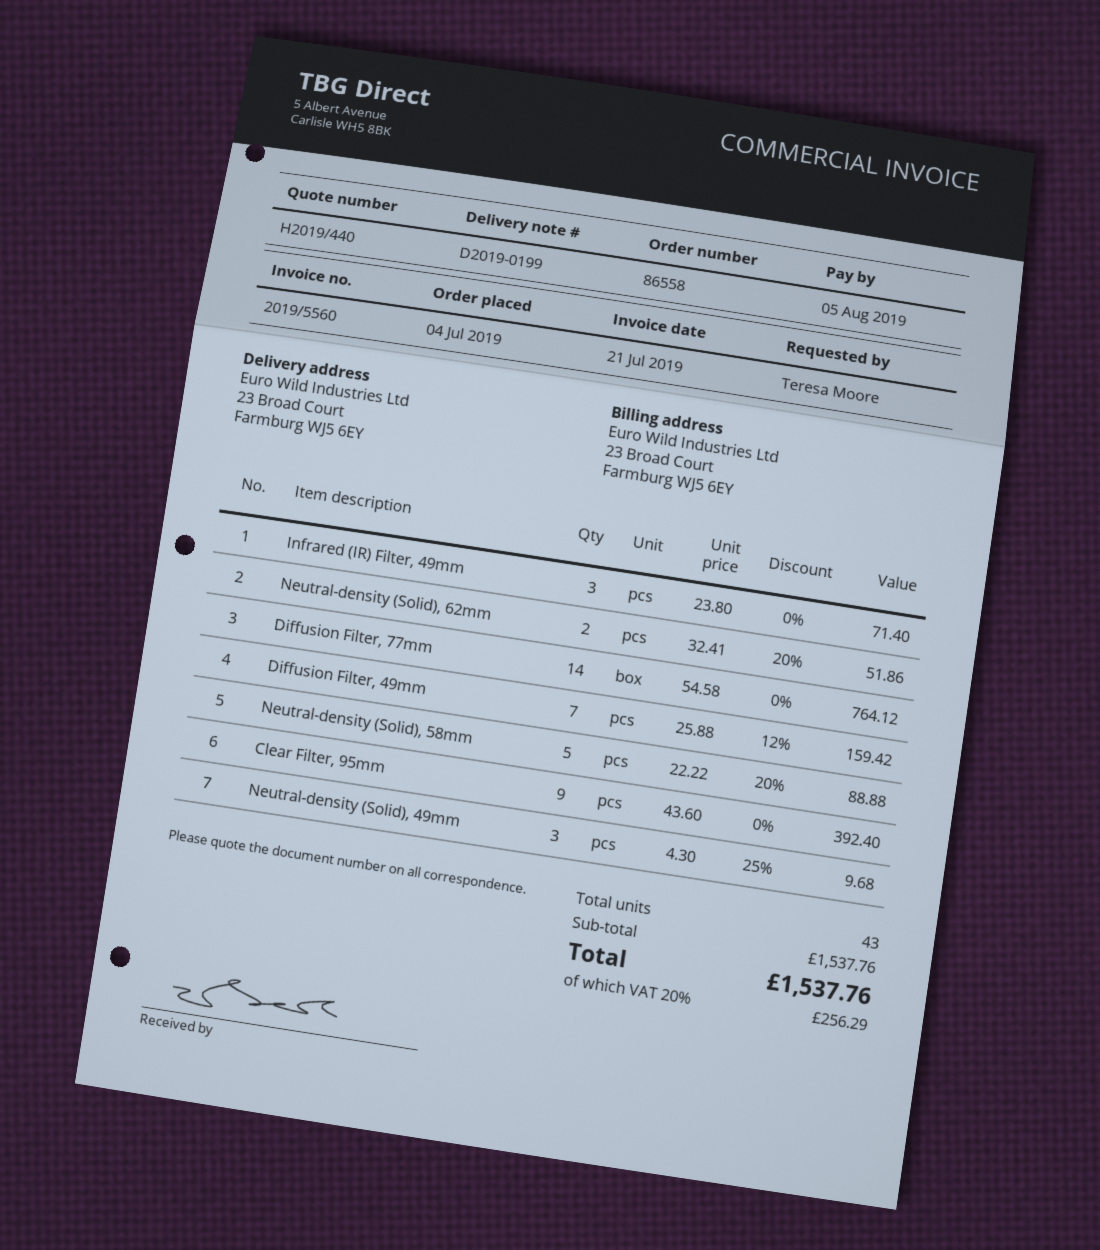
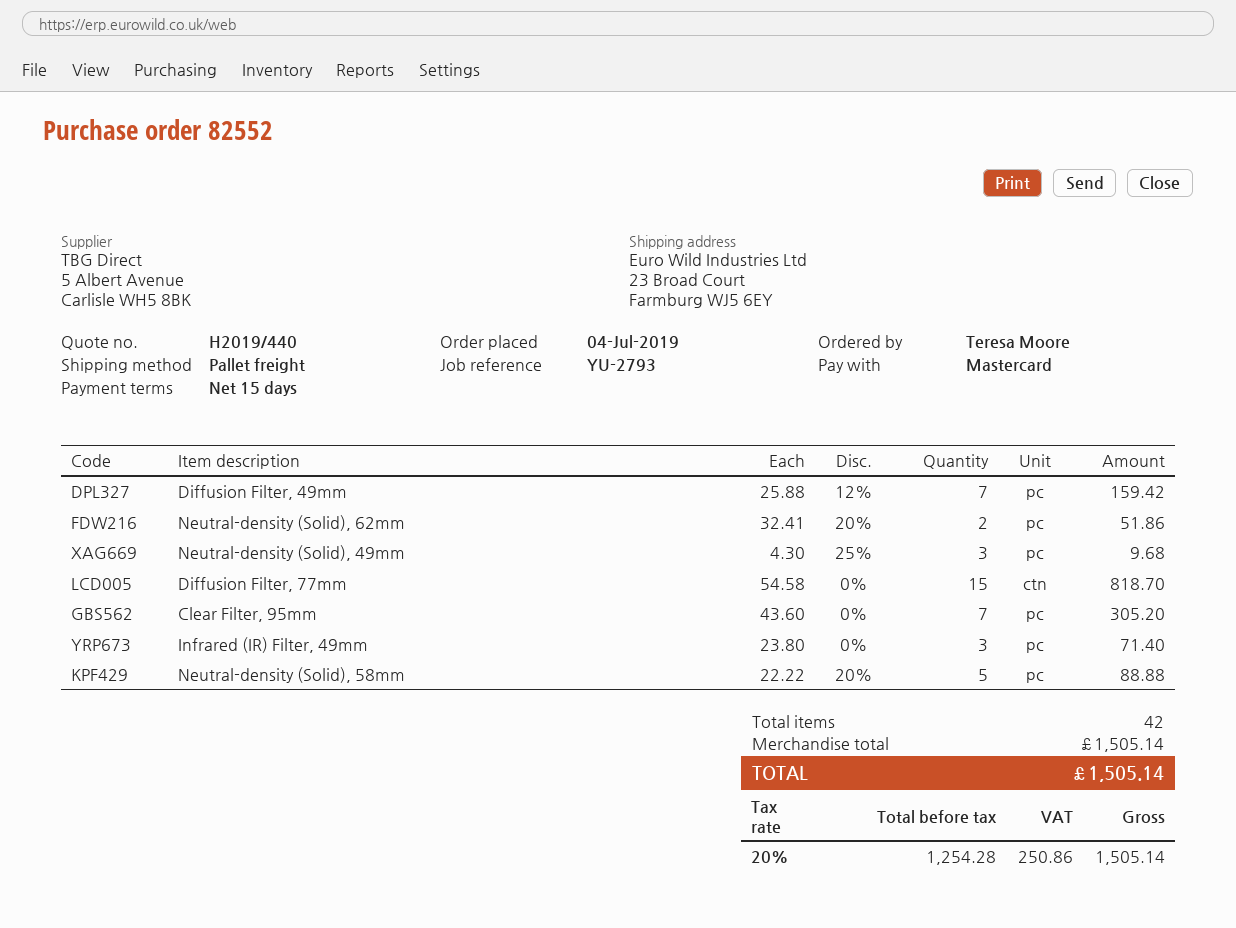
order number: 86558 -> 82552
Diffusion Filter, 77mm: 14 x 54.58 = 764.12 -> 15 x 54.58 = 818.70
Clear Filter, 95mm: 9 x 43.60 = 392.40 -> 7 x 43.60 = 305.20
total quantity: 43 -> 42
subtotal: 1537.76 -> 1505.14
tax: 20% = 256.29 -> 20% = 250.86
total: 1537.76 -> 1505.14

